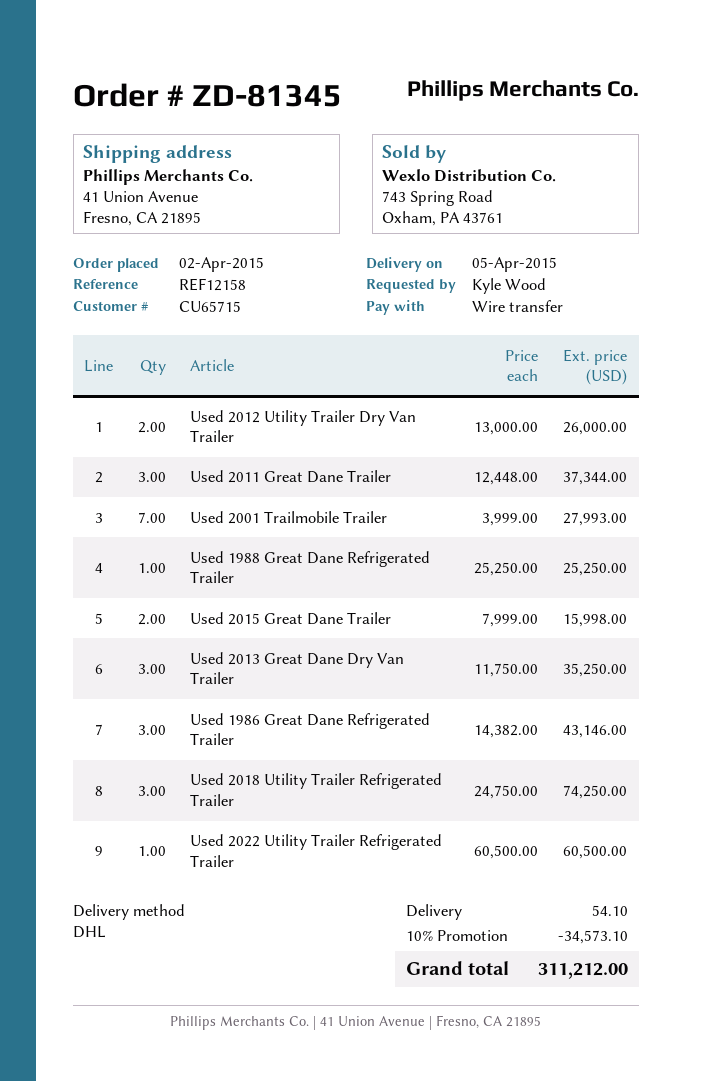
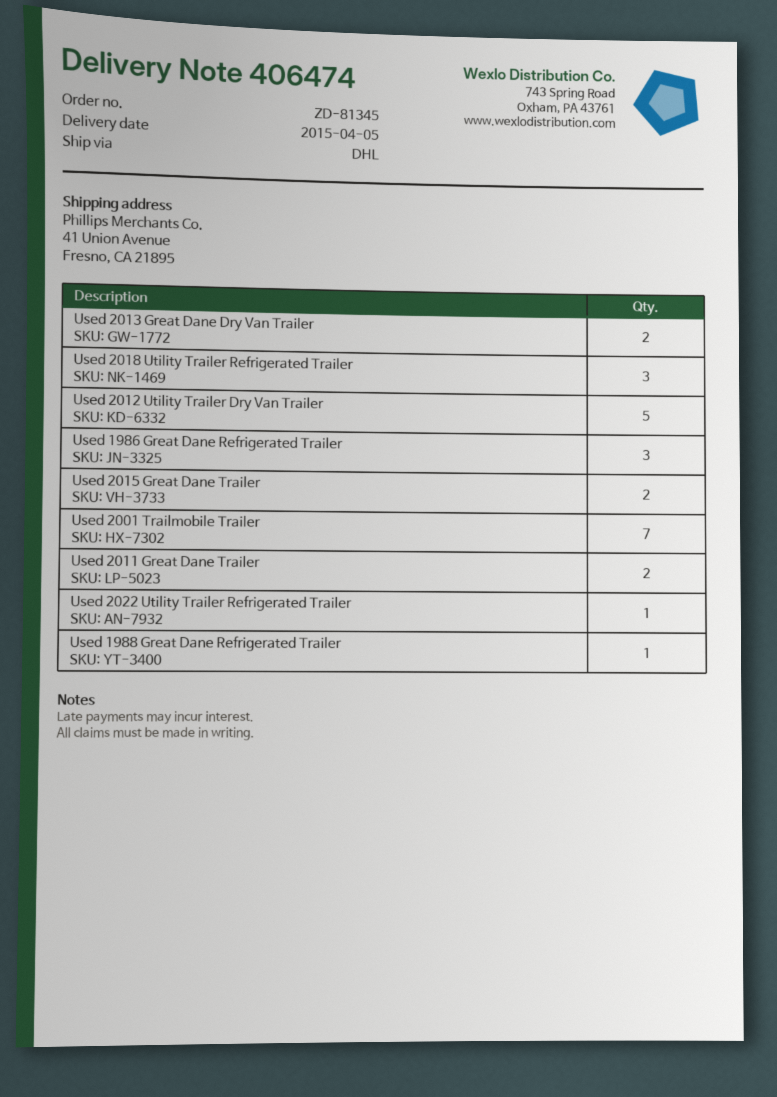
Used 2012 Utility Trailer Dry Van Trailer: 2 -> 5
Used 2011 Great Dane Trailer: 3 -> 2
Used 2013 Great Dane Dry Van Trailer: 3 -> 2

